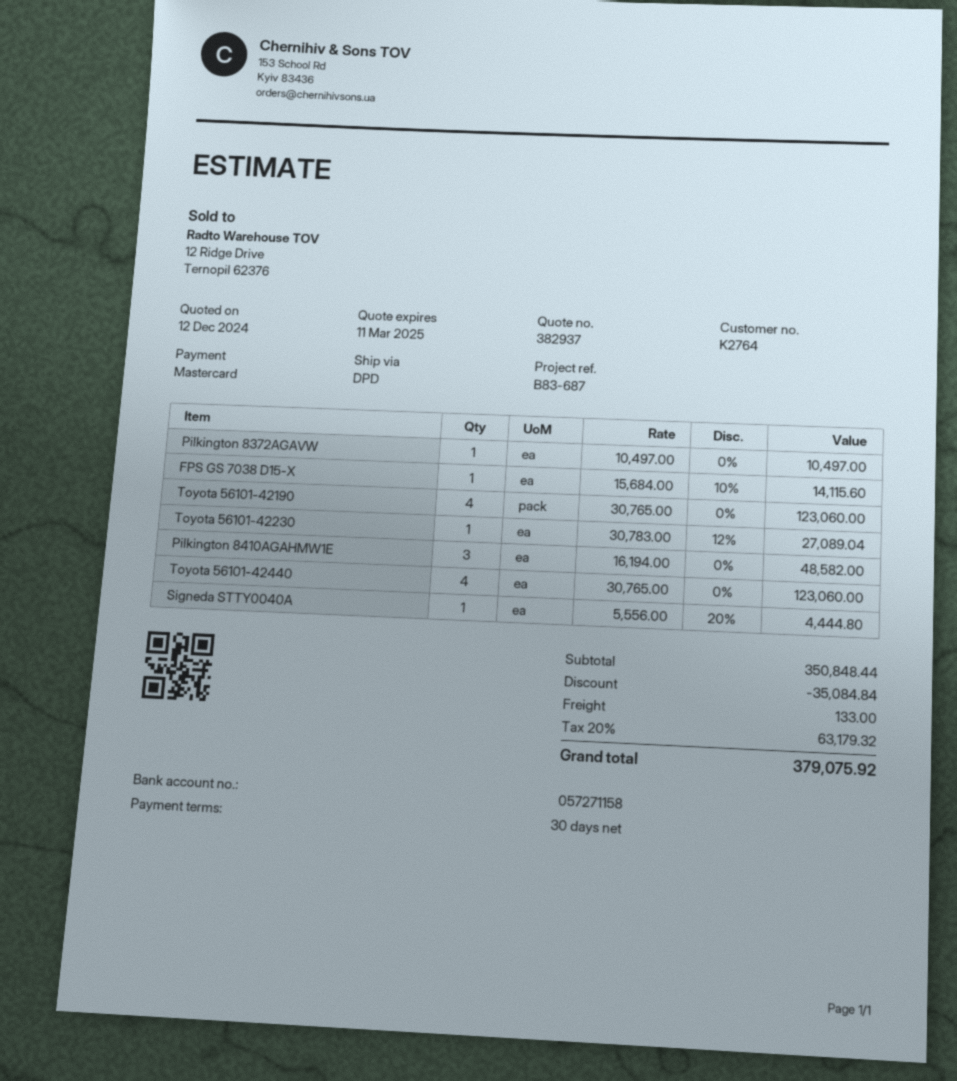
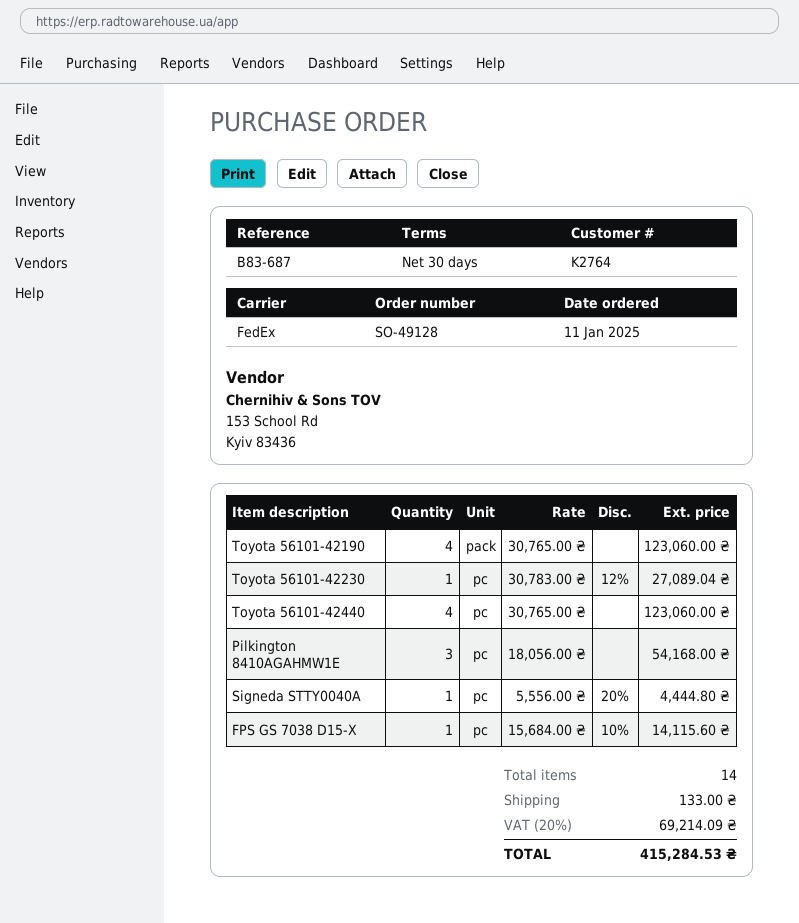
shipping method: DPD -> FedEx
Pilkington 8372AGAVW: 1 x 10497.00 = 10497.00 -> none
Pilkington 8410AGAHMW1E: 3 x 16194.00 = 48582.00 -> 3 x 18056.00 = 54168.00
discount: 35084.84 -> none
tax: 20% = 63179.32 -> 20% = 69214.09
total: 379075.92 -> 415284.53

